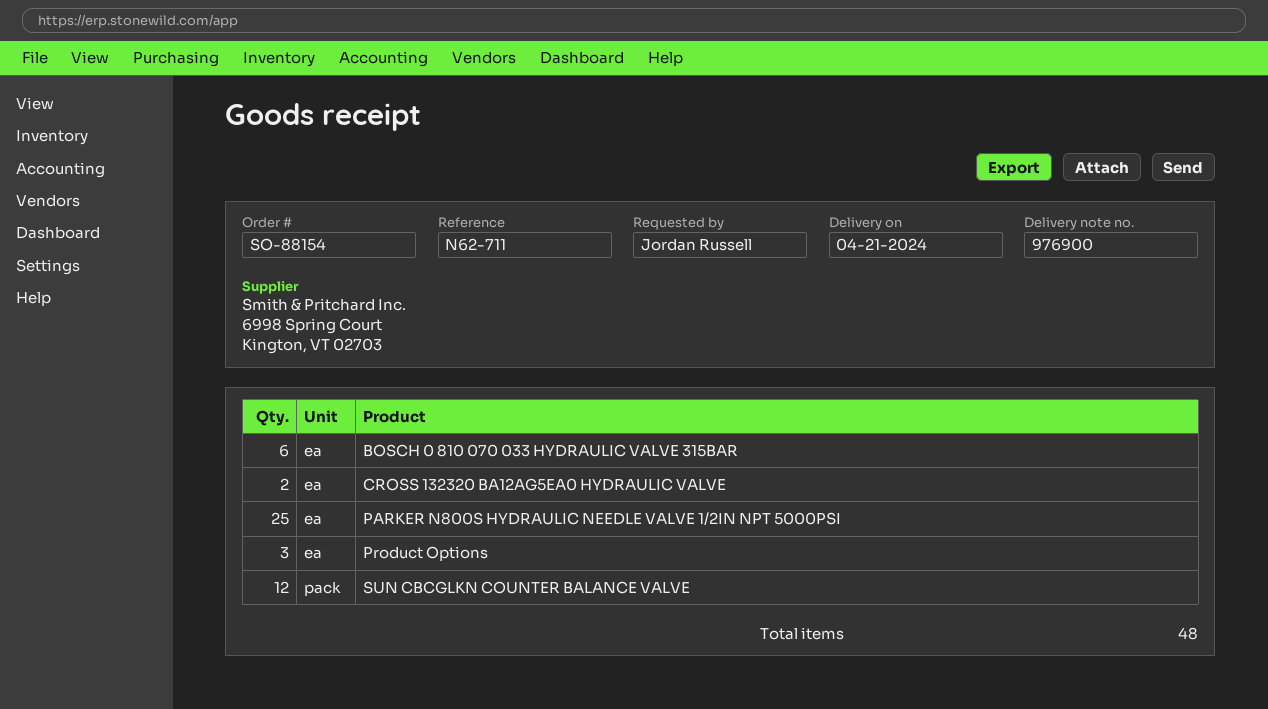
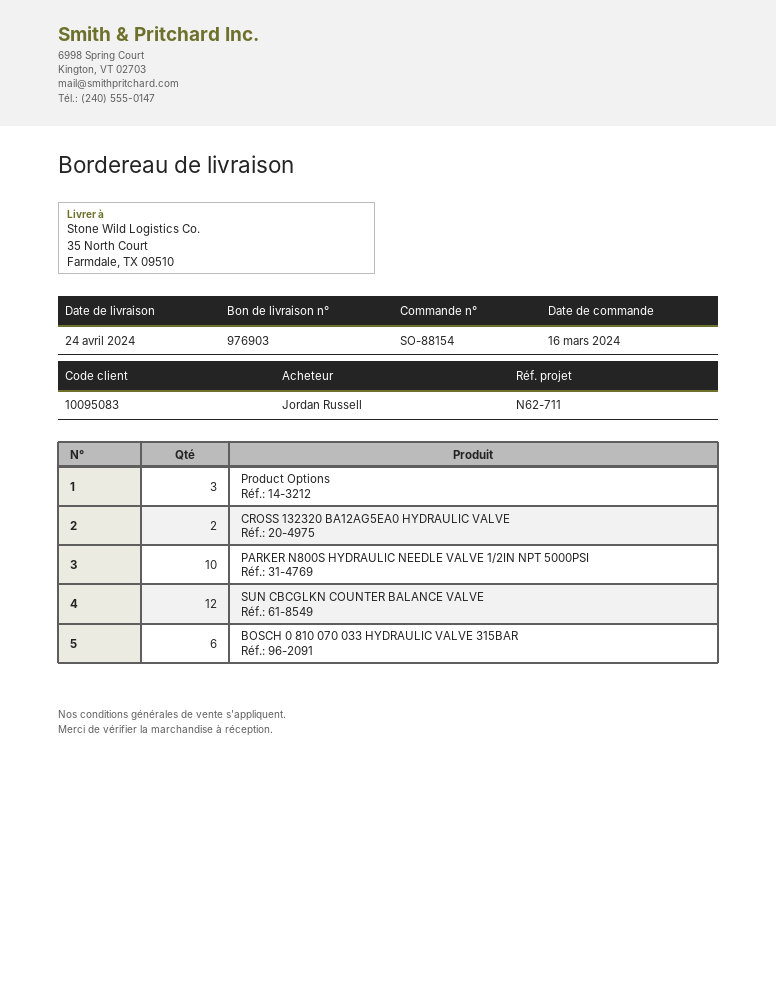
delivery note number: 976900 -> 976903
delivery date: 2024-04-21 -> 2024-04-24
PARKER N800S HYDRAULIC NEEDLE VALVE 1/2IN NPT 5000PSI: 25 -> 10

